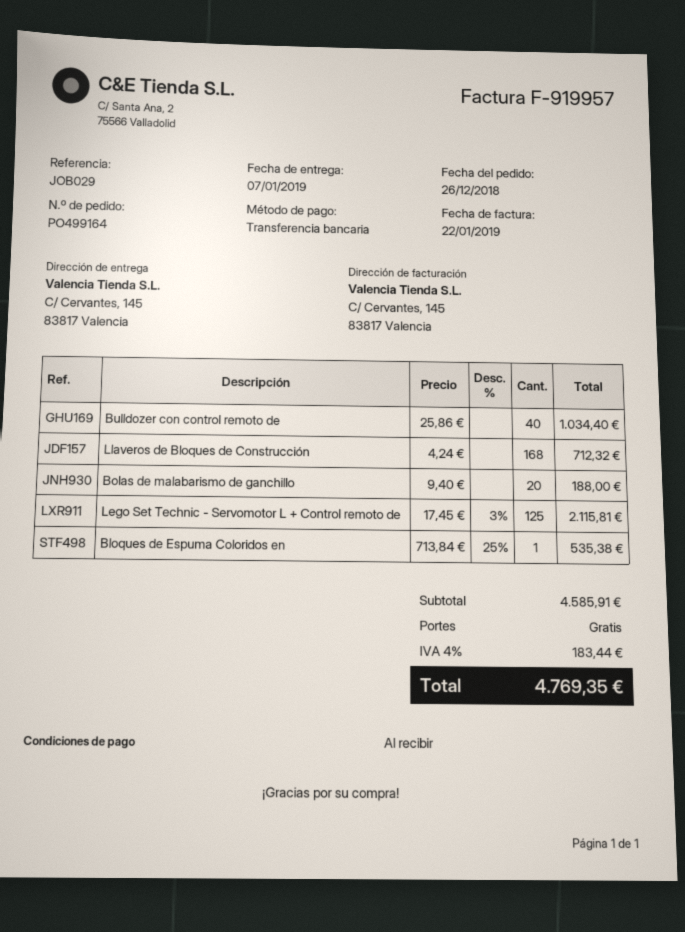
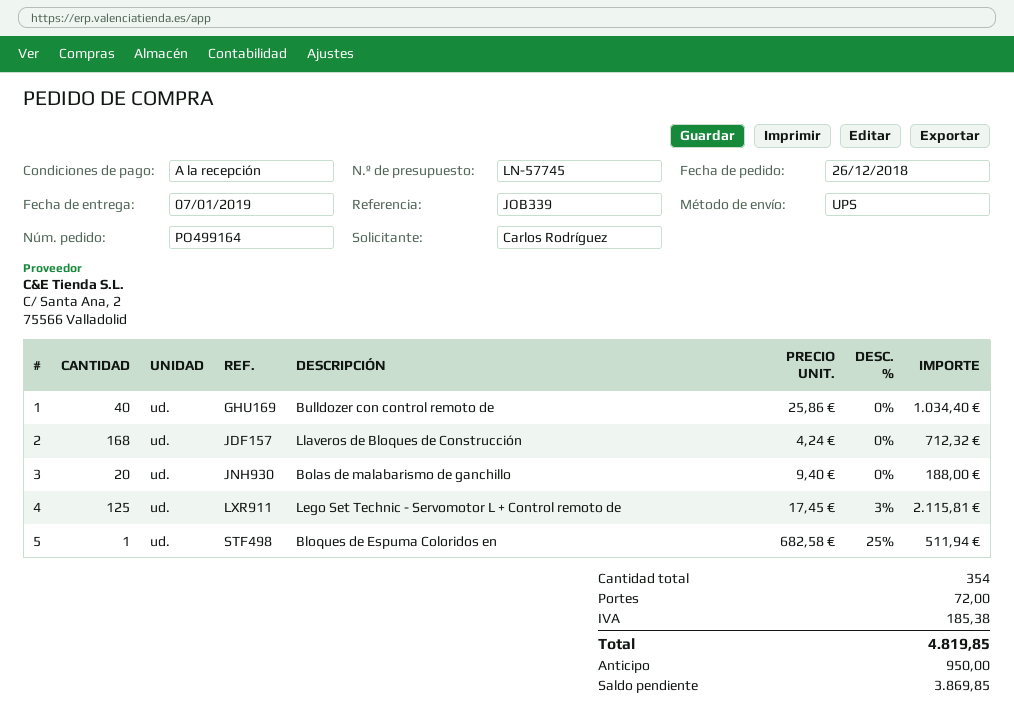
reference: JOB029 -> JOB339
Bloques de Espuma Coloridos en: 1 x 713.84 - 25% = 535.38 -> 1 x 682.58 - 25% = 511.94
shipping: 0.00 -> 72.00
tax: 183.44 -> 185.38
total: 4769.35 -> 4819.85

